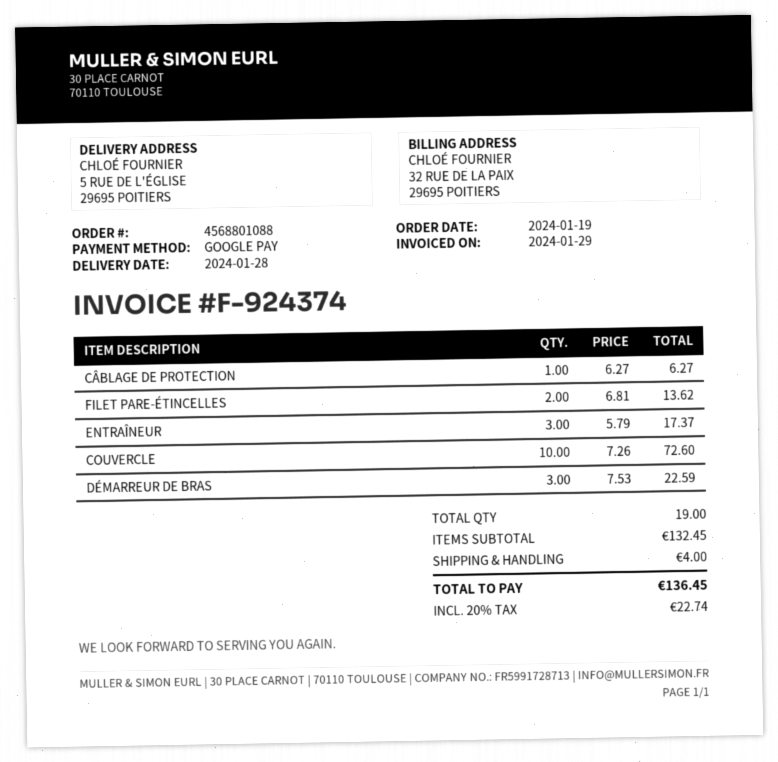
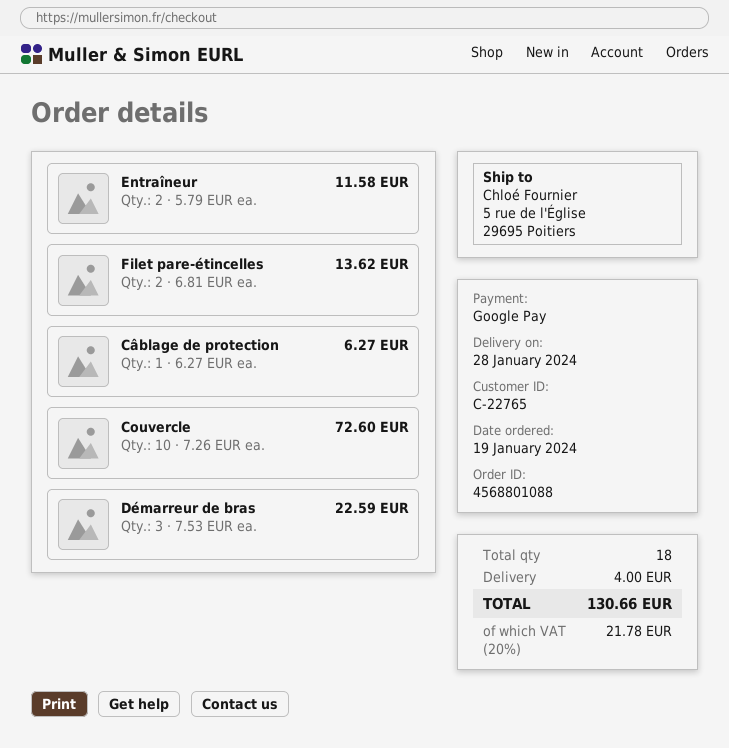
ENTRAÎNEUR: 3 x 5.79 = 17.37 -> 2 x 5.79 = 11.58
total quantity: 19 -> 18
tax: 20% = 22.74 -> 20% = 21.78
total: 136.45 -> 130.66

